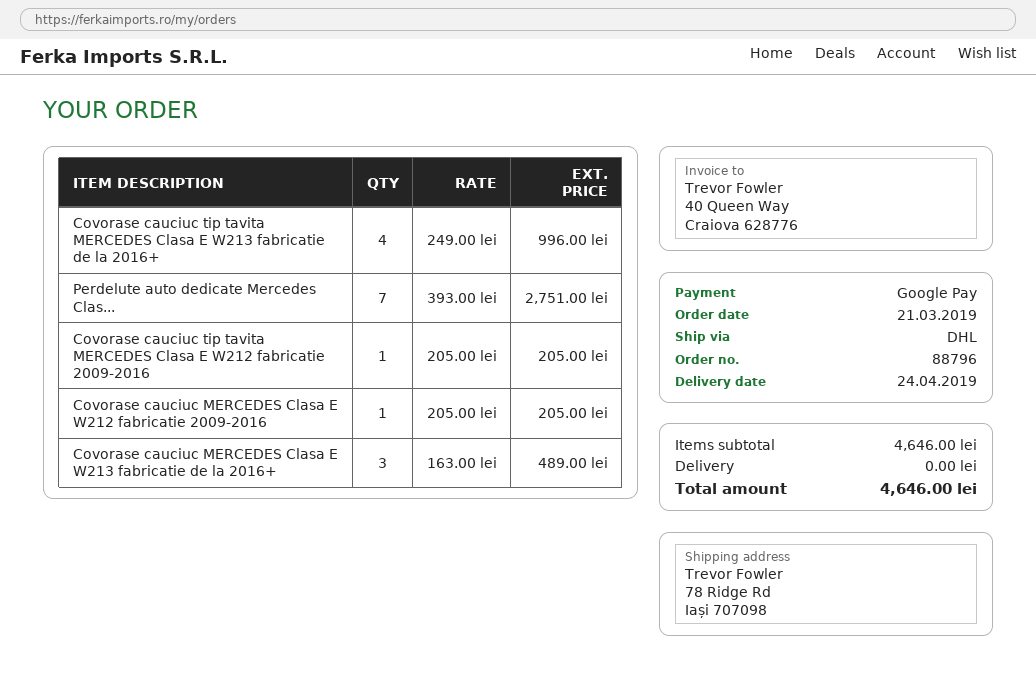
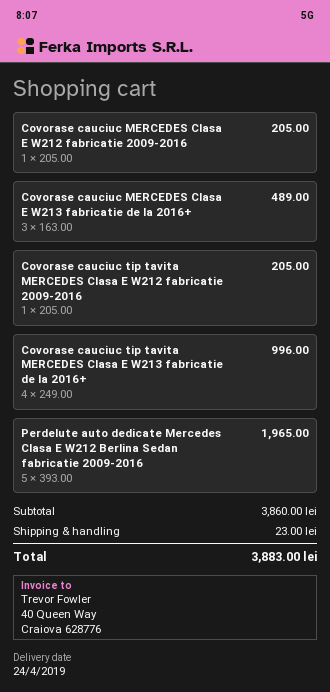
Perdelute auto dedicate Mercedes Clas...: 7 x 393.00 = 2751.00 -> 5 x 393.00 = 1965.00
subtotal: 4646.00 -> 3860.00
shipping: 0.00 -> 23.00
total: 4646.00 -> 3883.00

